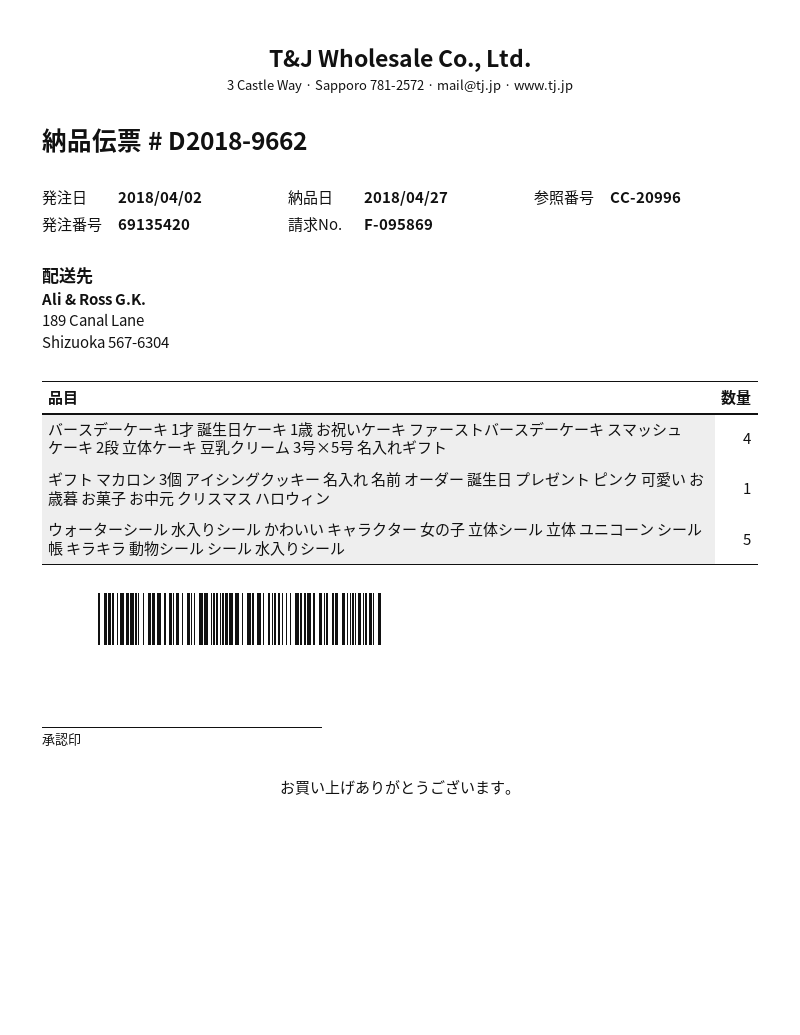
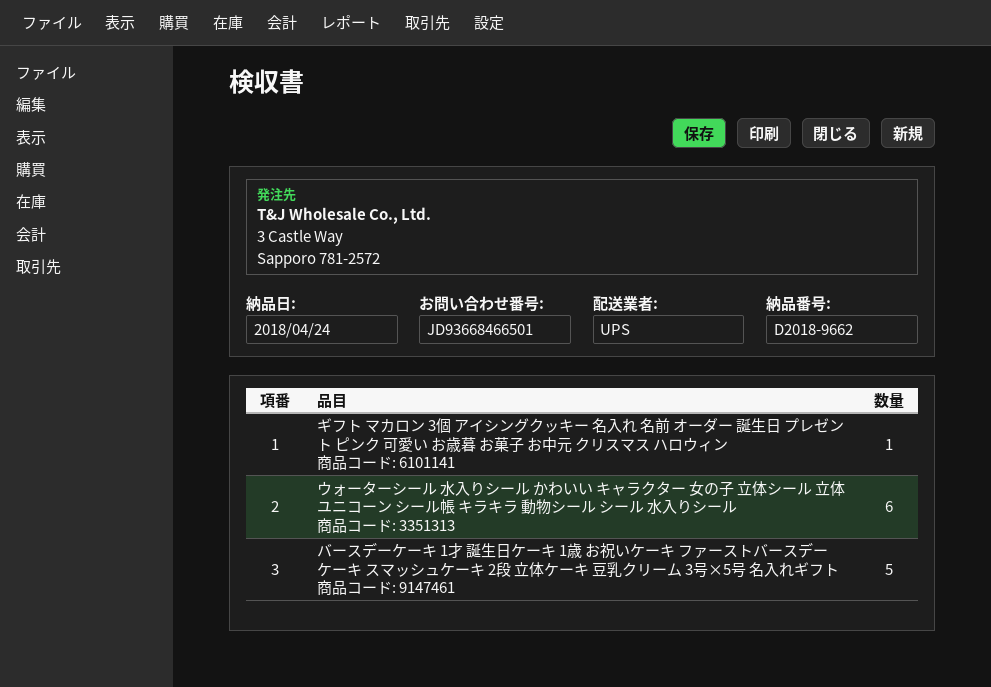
delivery date: 2018-04-27 -> 2018-04-24
バースデーケーキ 1才 誕生日ケーキ 1歳 お祝いケーキ ファーストバースデーケーキ スマッシュケーキ 2段 立体ケーキ 豆乳クリーム 3号×5号 名入れギフト: 4 -> 5
ウォーターシール 水入りシール かわいい キャラクター 女の子 立体シール 立体 ユニコーン シール帳 キラキラ 動物シール シール 水入りシール: 5 -> 6

